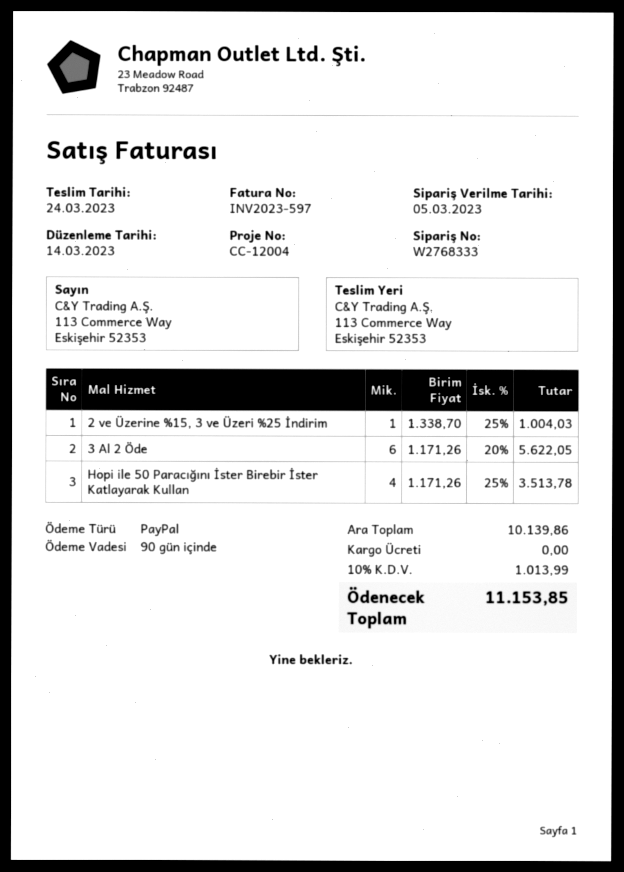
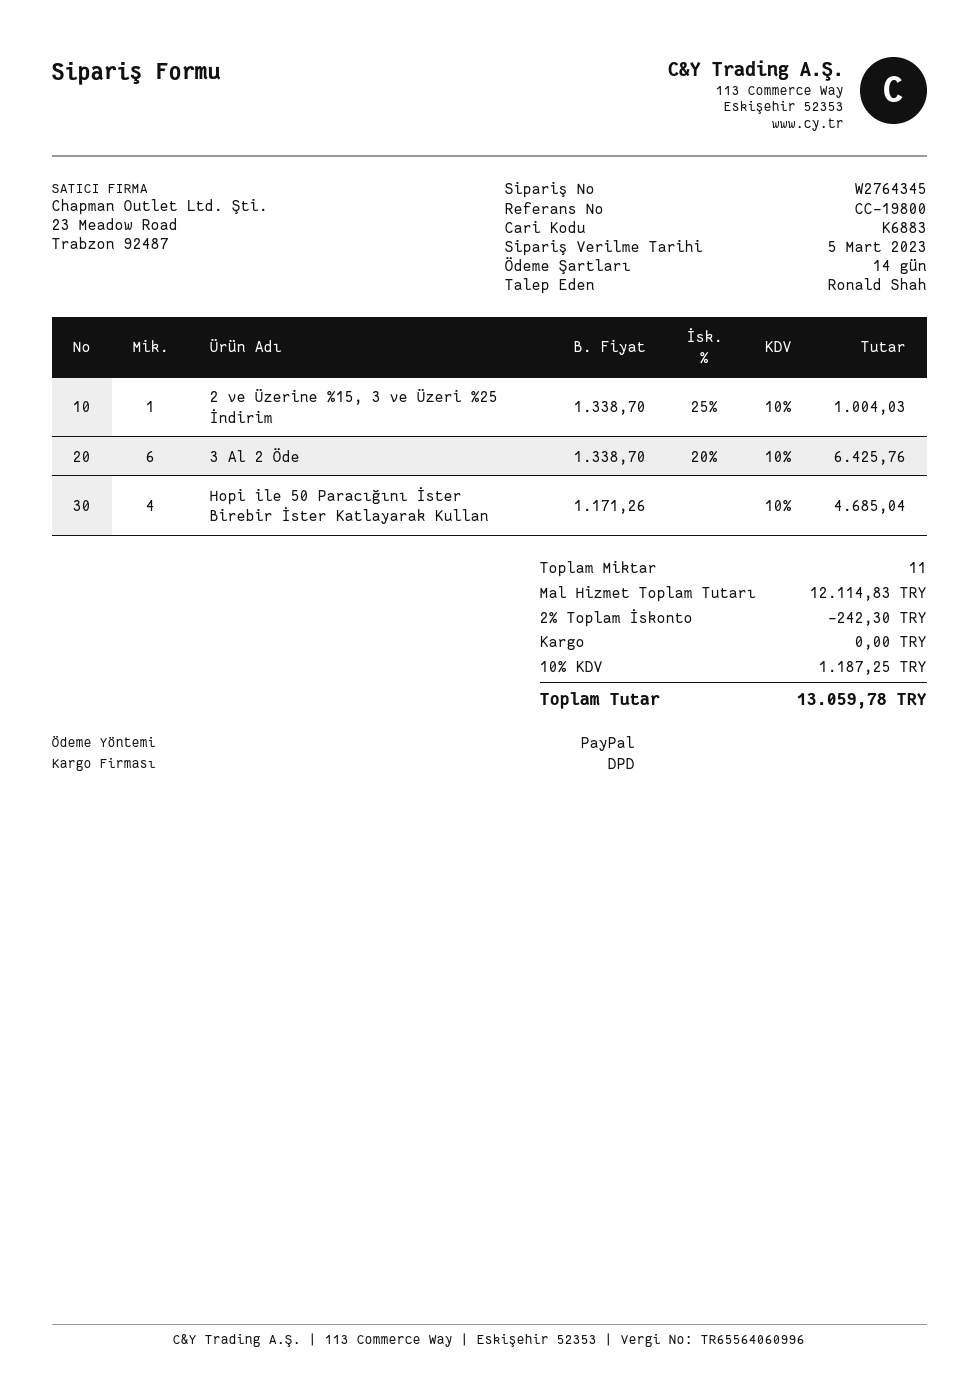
order number: W2768333 -> W2764345
payment terms: 90 days -> 14 days
reference: CC-12004 -> CC-19800
3 Al 2 Öde: 6 x 1171.26 - 20% = 5622.05 -> 6 x 1338.70 - 20% = 6425.76
Hopi ile 50 Paracığını İster Birebir İster Katlayarak Kullan: 4 x 1171.26 - 25% = 3513.78 -> 4 x 1171.26 = 4685.04
subtotal: 10139.86 -> 12114.83
discount: none -> 2% = 242.30
tax: 10% = 1013.99 -> 10% = 1187.25
total: 11153.85 -> 13059.78

